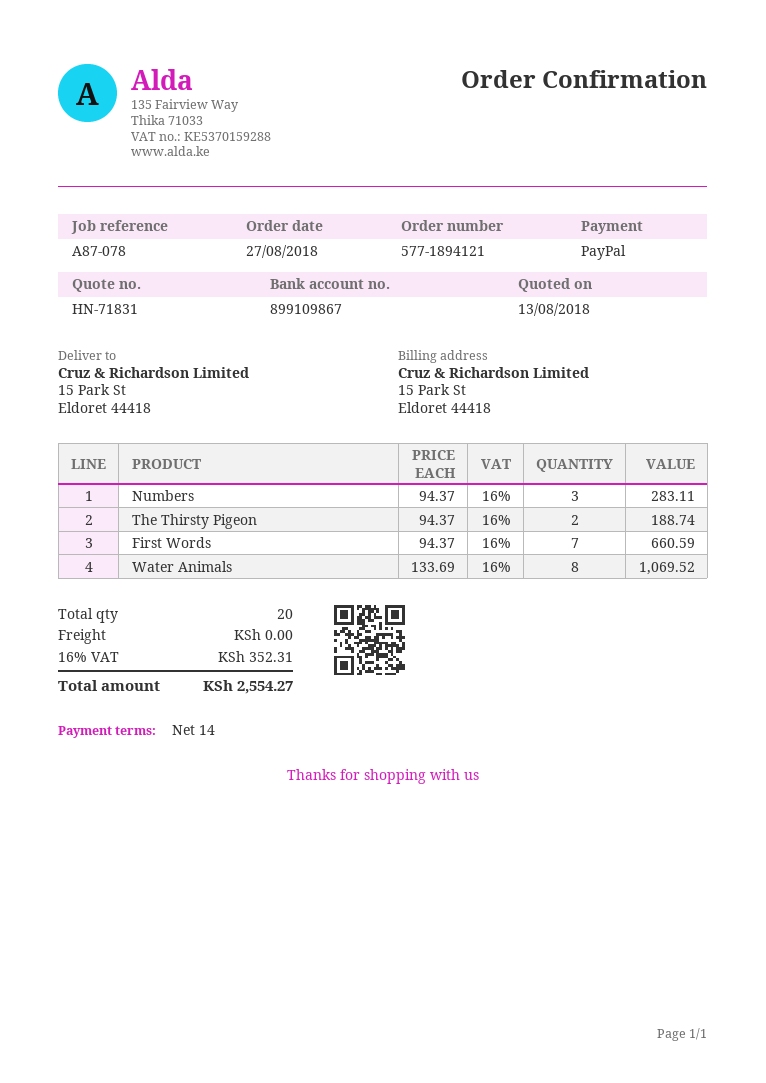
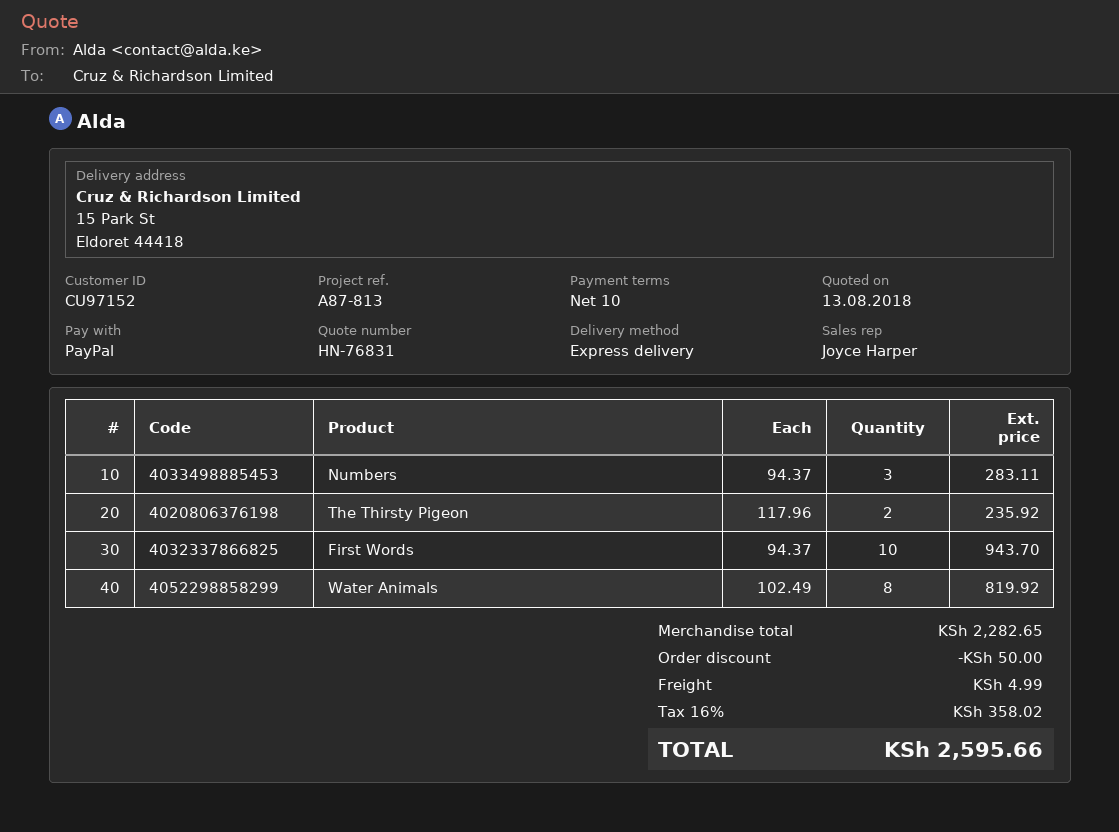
quote number: HN-71831 -> HN-76831
payment terms: 14 days -> 10 days
reference: A87-078 -> A87-813
The Thirsty Pigeon: 2 x 94.37 = 188.74 -> 2 x 117.96 = 235.92
First Words: 7 x 94.37 = 660.59 -> 10 x 94.37 = 943.70
Water Animals: 8 x 133.69 = 1069.52 -> 8 x 102.49 = 819.92
discount: none -> 50.00
shipping: 0.00 -> 4.99
tax: 16% = 352.31 -> 16% = 358.02
total: 2554.27 -> 2595.66

